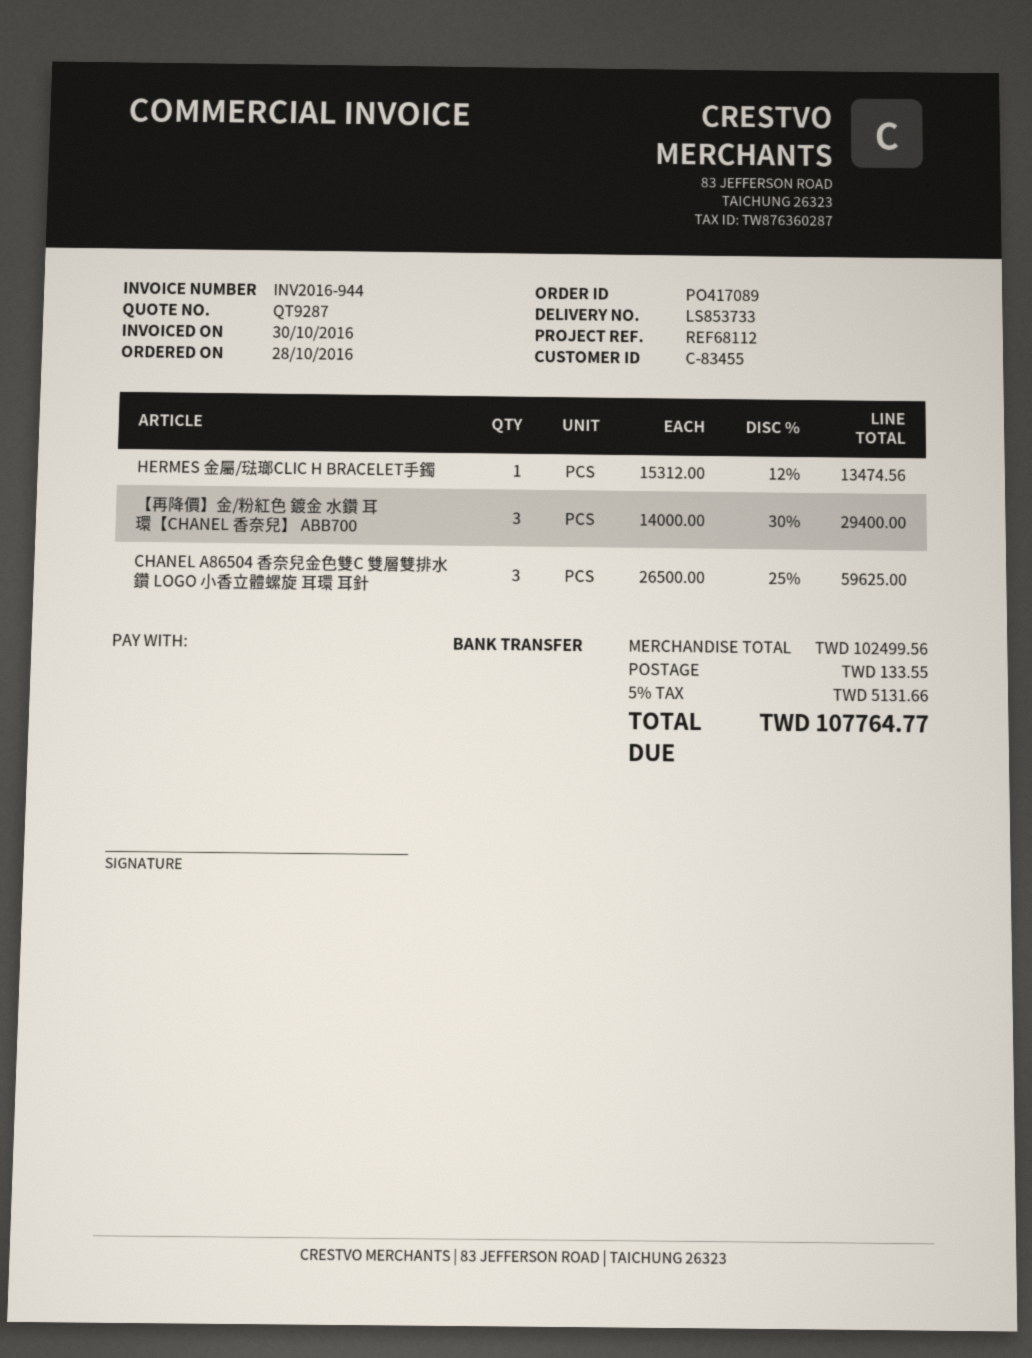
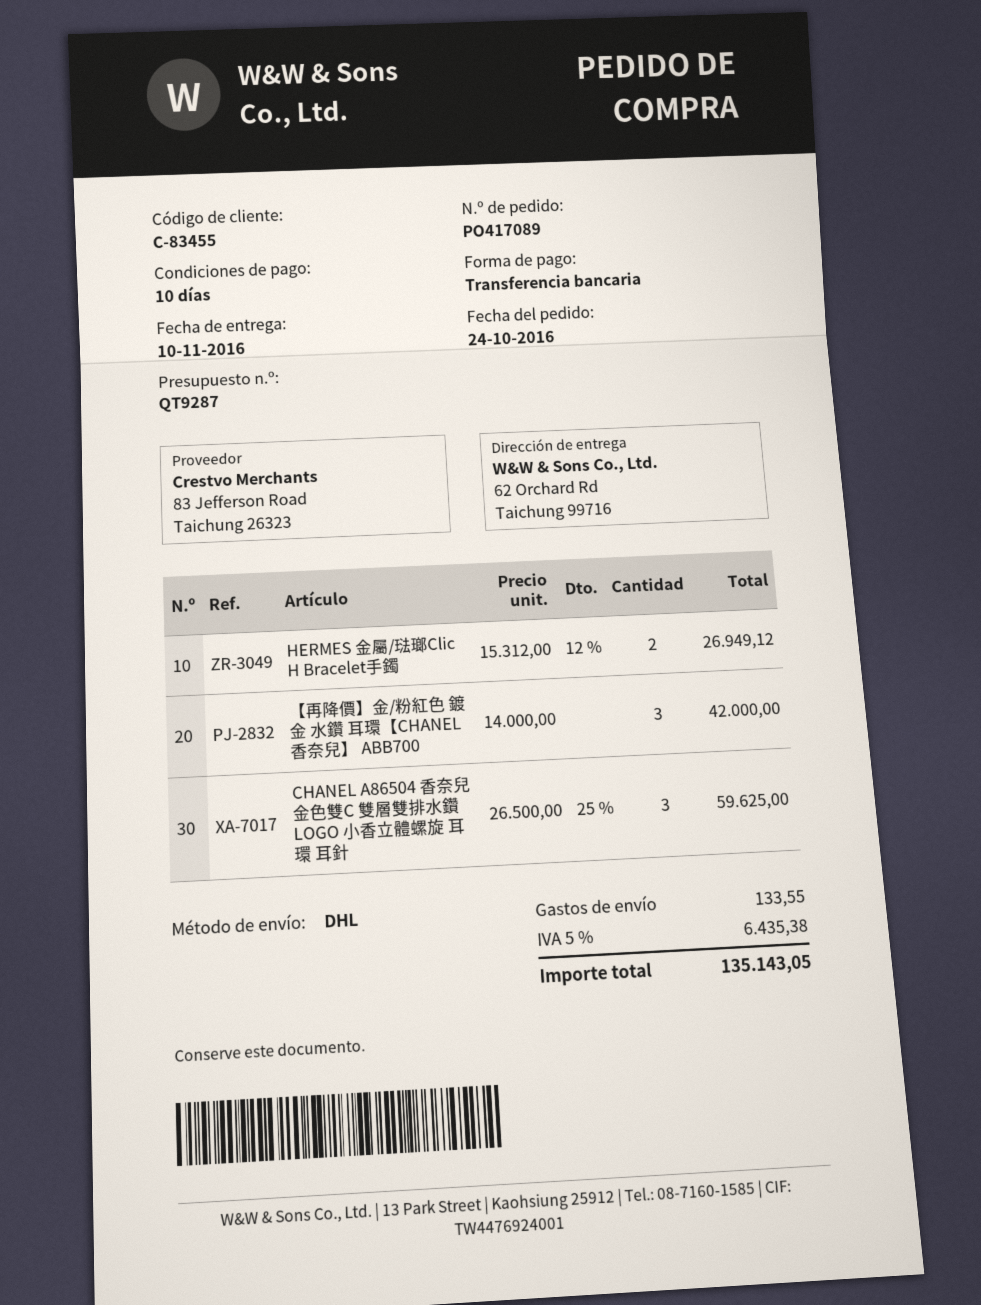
order date: 2016-10-28 -> 2016-10-24
HERMES 金屬/琺瑯CLIC H BRACELET手鐲: 1 x 15312.00 - 12% = 13474.56 -> 2 x 15312.00 - 12% = 26949.12
【再降價】金/粉紅色 鍍金 水鑽 耳環【CHANEL 香奈兒】 ABB700: 3 x 14000.00 - 30% = 29400.00 -> 3 x 14000.00 = 42000.00
tax: 5% = 5131.66 -> 5% = 6435.38
total: 107764.77 -> 135143.05

